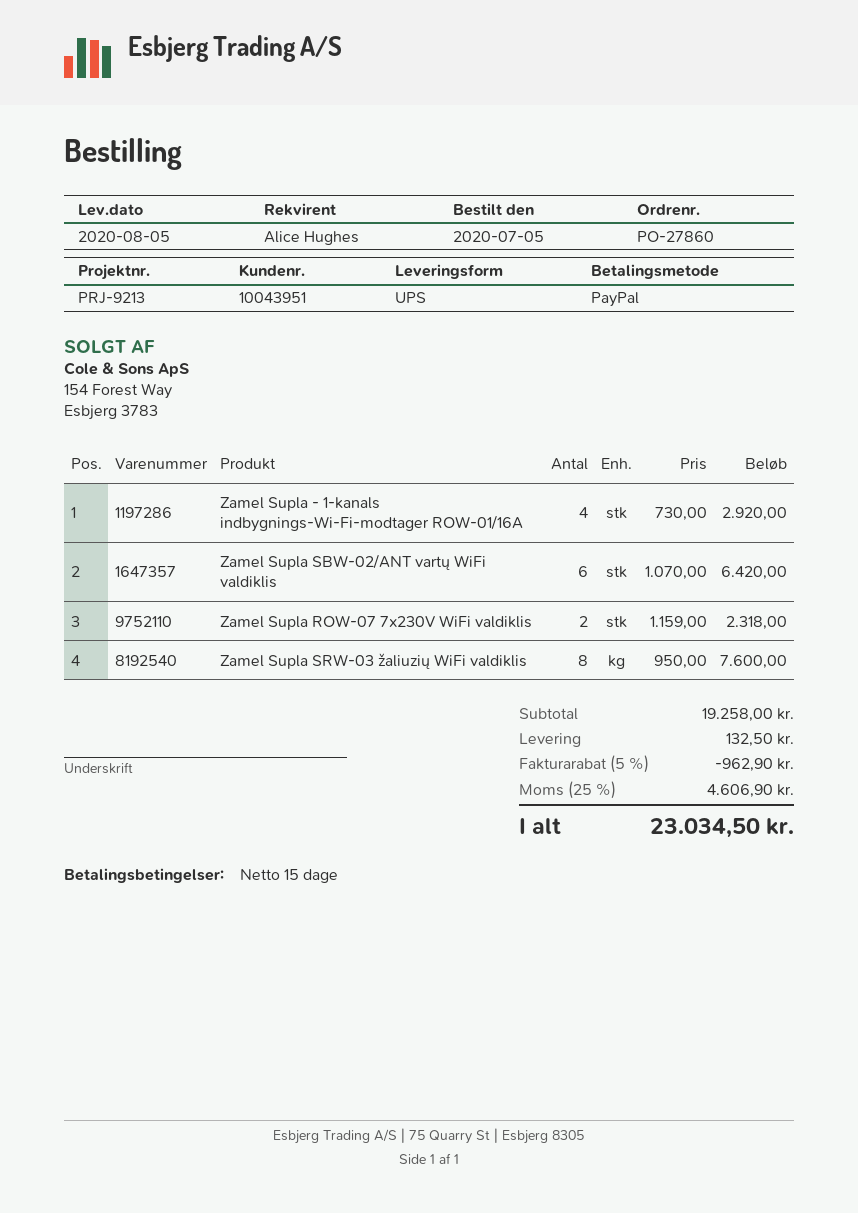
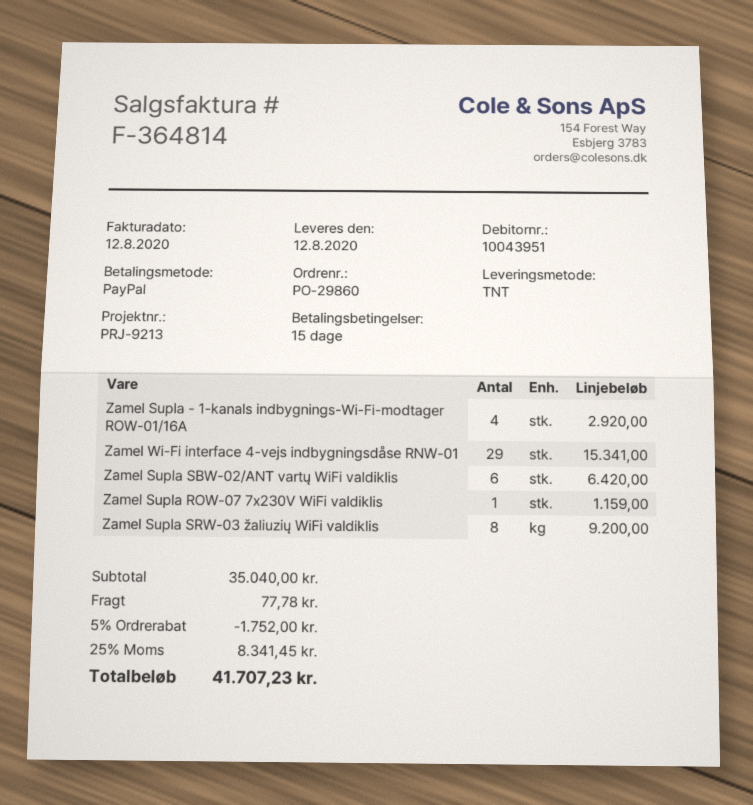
order number: PO-27860 -> PO-29860
delivery date: 2020-08-05 -> 2020-08-12
shipping method: UPS -> TNT
Zamel Supla ROW-07 7x230V WiFi valdiklis: 2 for 2318.00 -> 1 for 1159.00
Zamel Supla SRW-03 žaliuzių WiFi valdiklis: 8 for 7600.00 -> 8 for 9200.00
Zamel Wi-Fi interface 4-vejs indbygningsdåse RNW-01: none -> 29 for 15341.00
subtotal: 19258.00 -> 35040.00
discount: 5% = 962.90 -> 5% = 1752.00
shipping: 132.50 -> 77.78
tax: 25% = 4606.90 -> 25% = 8341.45
total: 23034.50 -> 41707.23

